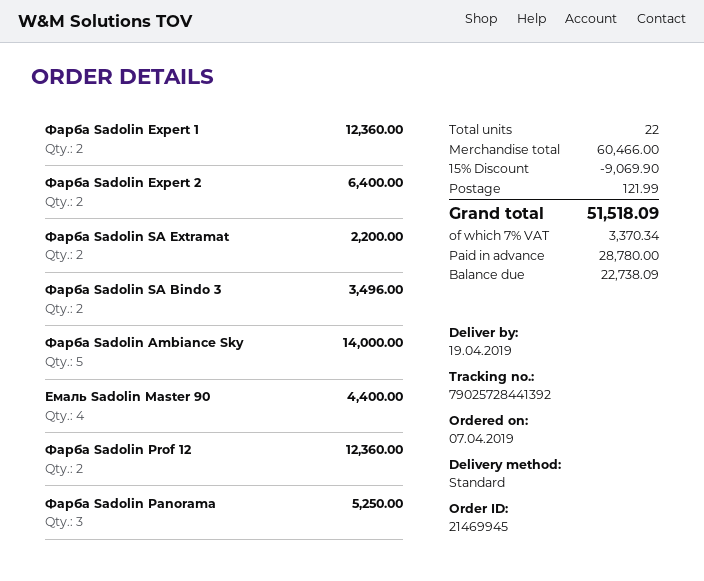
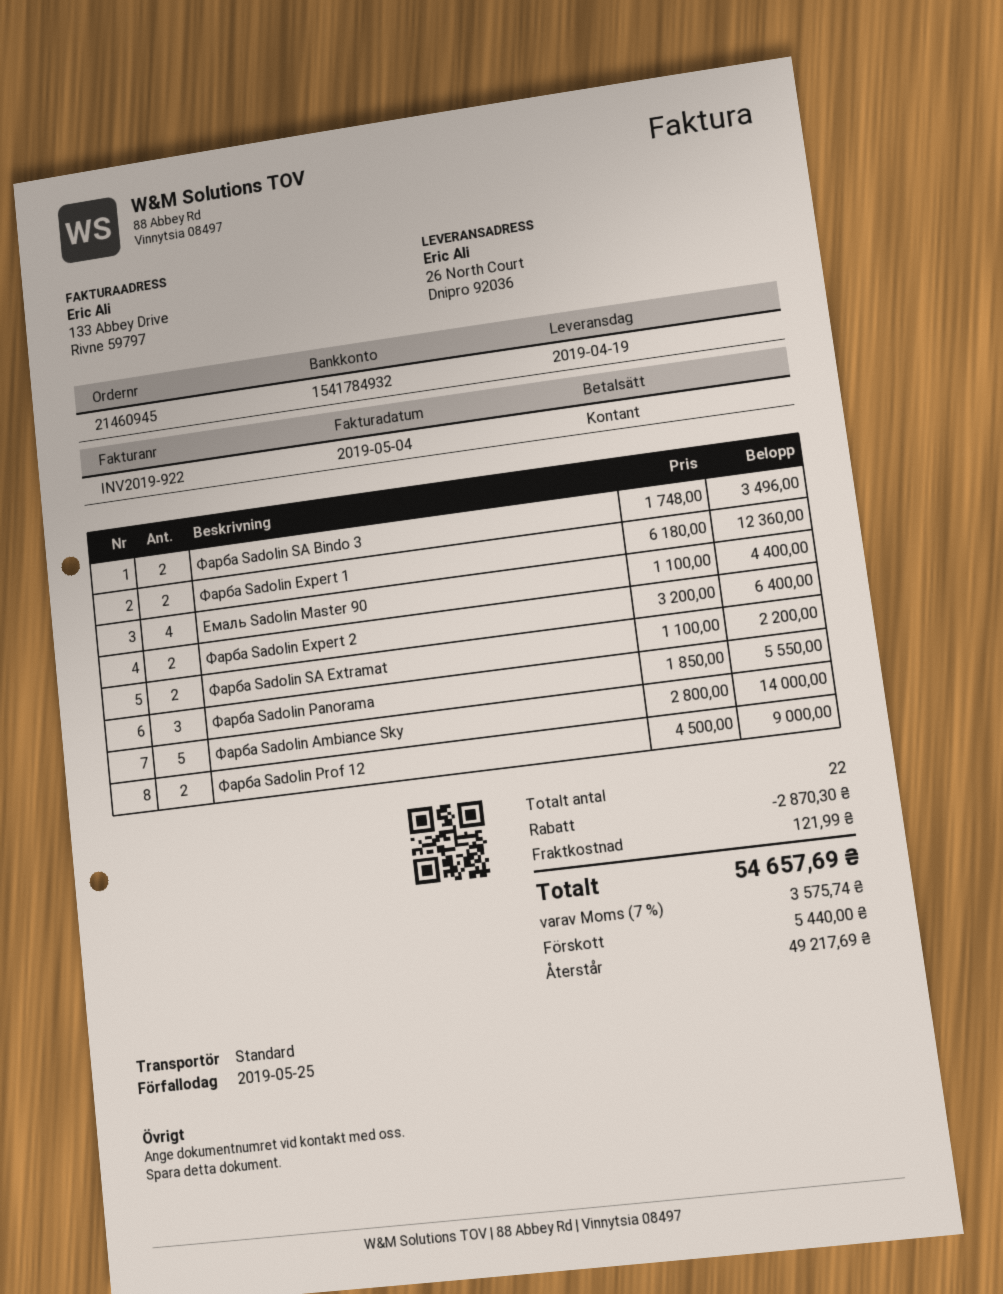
order number: 21469945 -> 21460945
Фарба Sadolin Prof 12: 2 for 12360.00 -> 2 for 9000.00
Фарба Sadolin Panorama: 3 for 5250.00 -> 3 for 5550.00
discount: 9069.90 -> 2870.30
tax: 7% = 3370.34 -> 7% = 3575.74
total: 51518.09 -> 54657.69
deposit: 28780.00 -> 5440.00
balance: 22738.09 -> 49217.69

